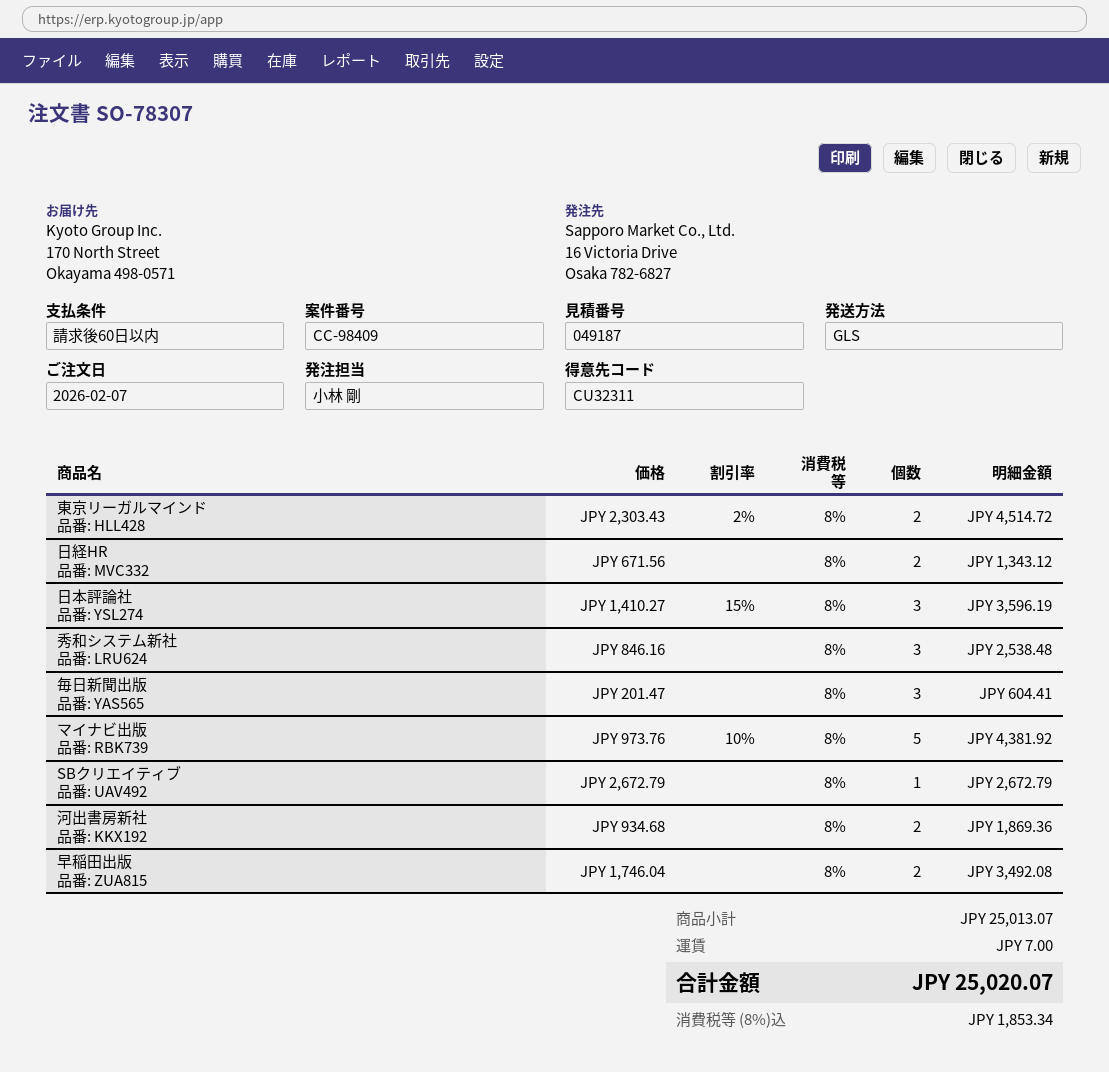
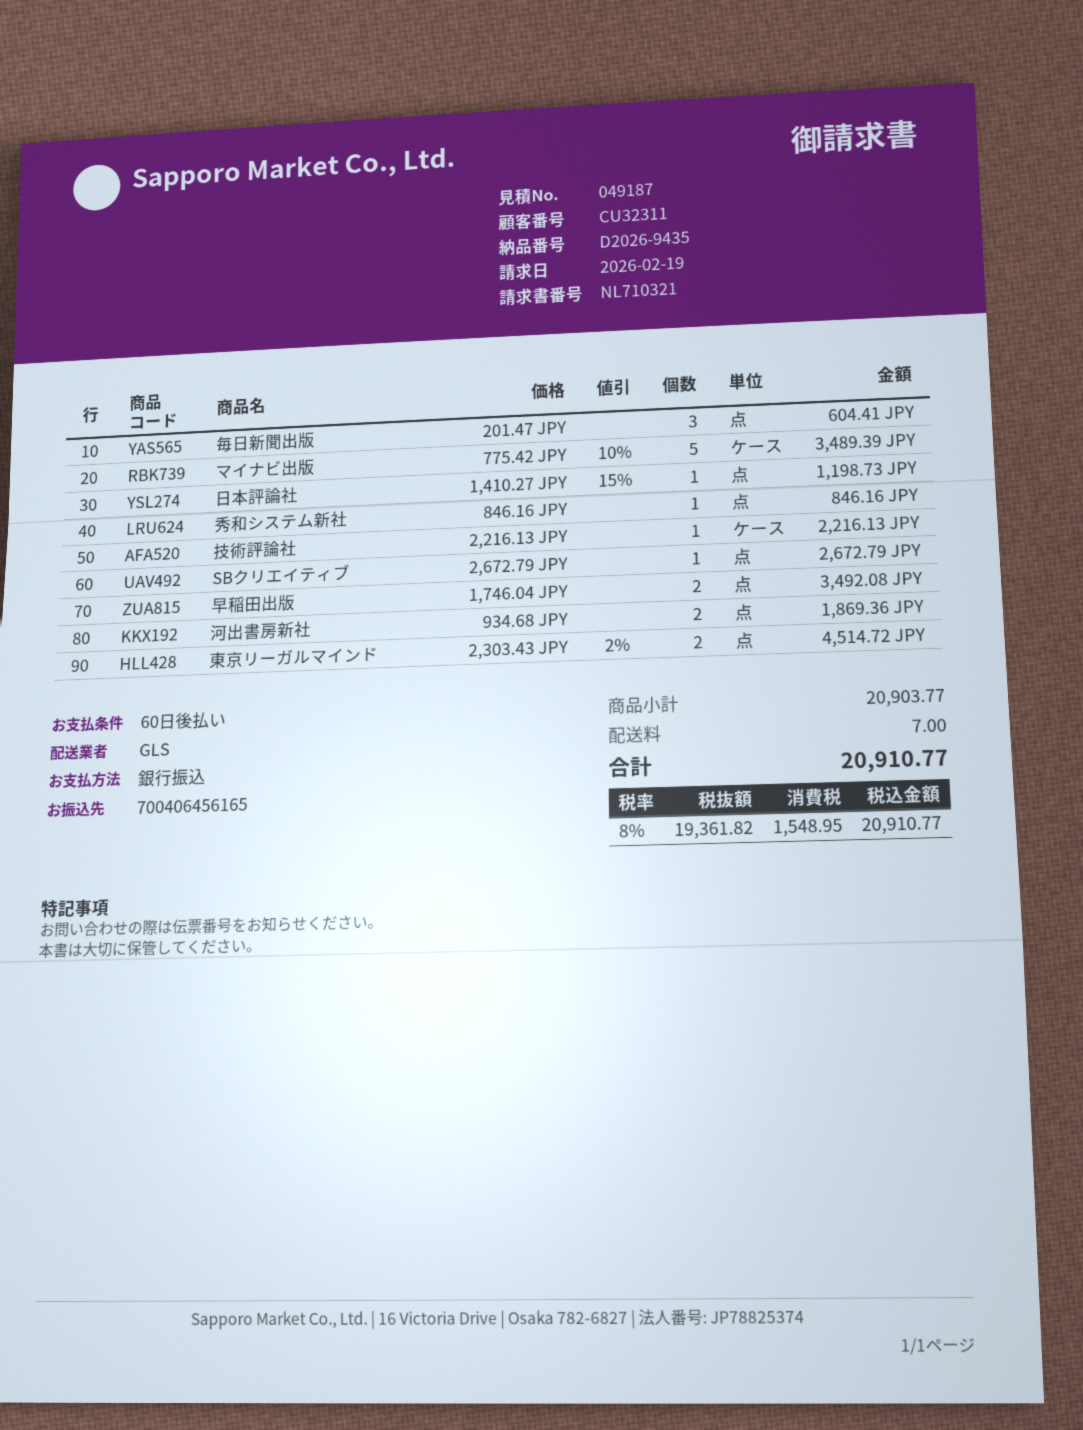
日経HR: 2 x 671.56 = 1343.12 -> none
日本評論社: 3 x 1410.27 - 15% = 3596.19 -> 1 x 1410.27 - 15% = 1198.73
秀和システム新社: 3 x 846.16 = 2538.48 -> 1 x 846.16 = 846.16
マイナビ出版: 5 x 973.76 - 10% = 4381.92 -> 5 x 775.42 - 10% = 3489.39
技術評論社: none -> 1 x 2216.13 = 2216.13
subtotal: 25013.07 -> 20903.77
tax: 8% = 1853.34 -> 8% = 1548.95
total: 25020.07 -> 20910.77

